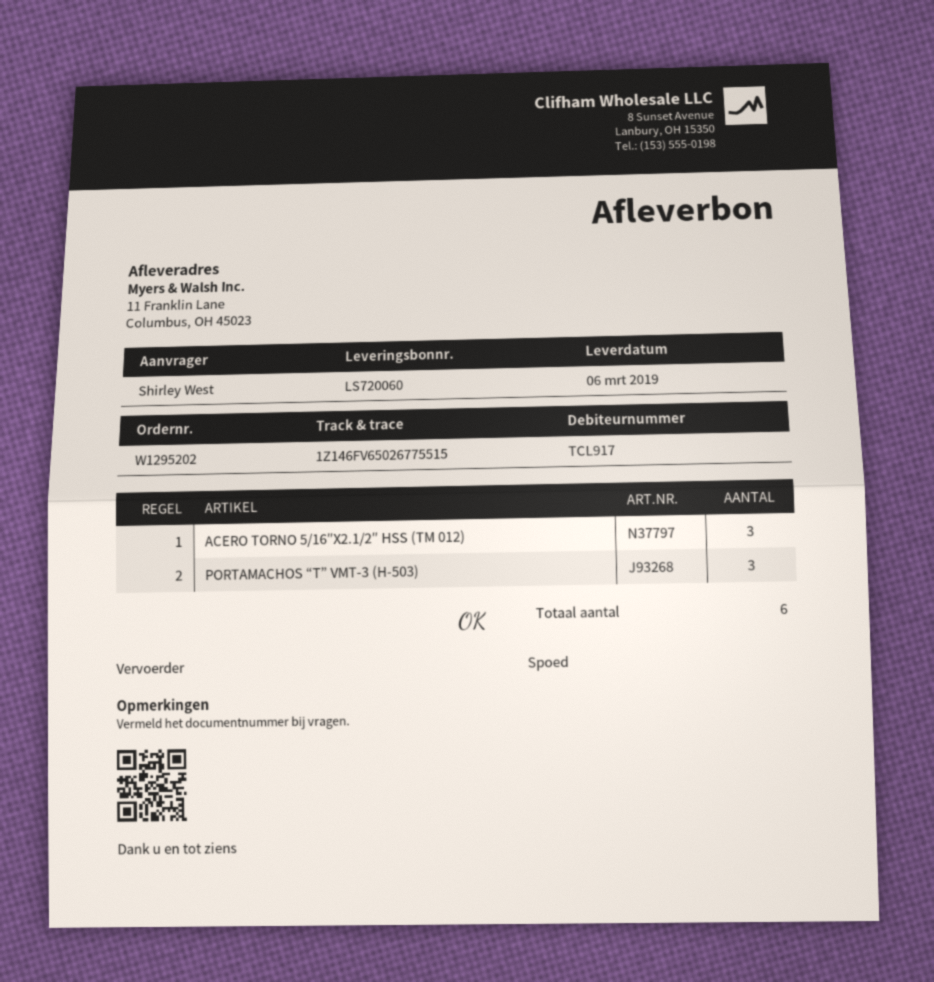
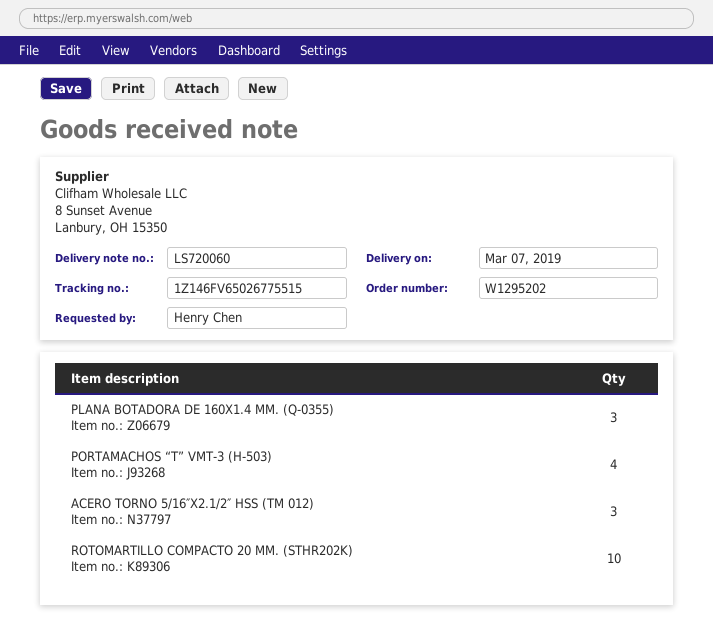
delivery date: 2019-03-06 -> 2019-03-07
ordered by: Shirley West -> Henry Chen
PORTAMACHOS “T” VMT-3 (H-503): 3 -> 4
PLANA BOTADORA DE 160X1.4 MM. (Q-0355): none -> 3
ROTOMARTILLO COMPACTO 20 MM. (STHR202K): none -> 10

